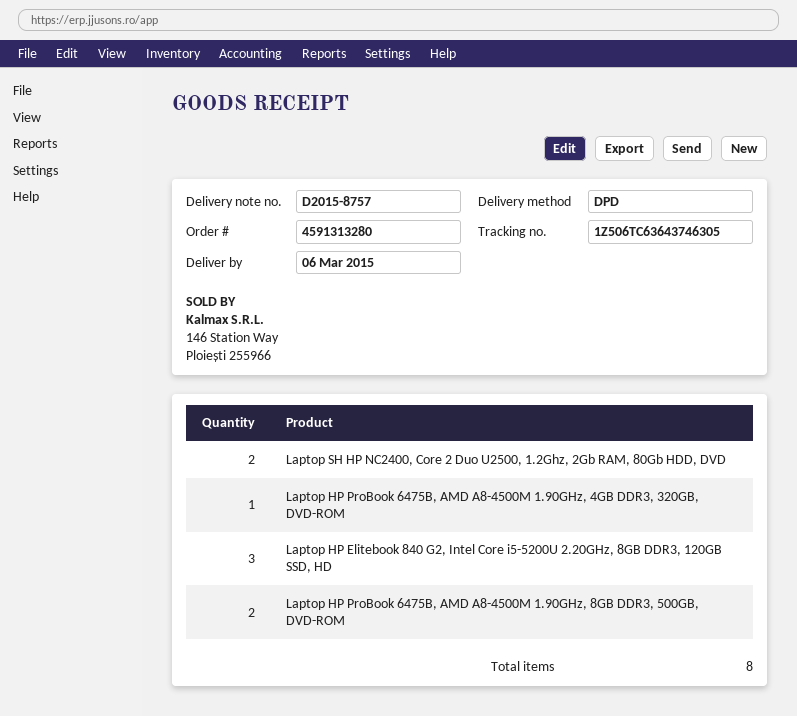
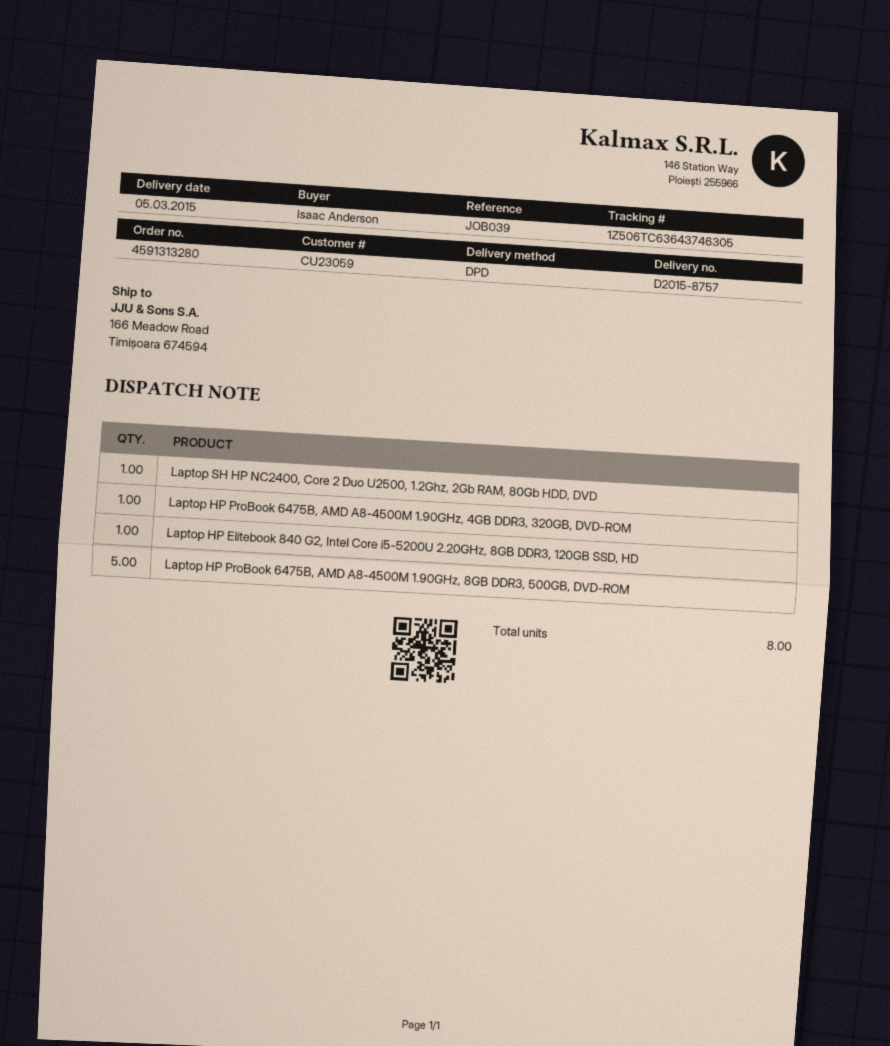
delivery date: 2015-03-06 -> 2015-03-05
Laptop SH HP NC2400, Core 2 Duo U2500, 1.2Ghz, 2Gb RAM, 80Gb HDD, DVD: 2 -> 1
Laptop HP Elitebook 840 G2, Intel Core i5-5200U 2.20GHz, 8GB DDR3, 120GB SSD, HD: 3 -> 1
Laptop HP ProBook 6475B, AMD A8-4500M 1.90GHz, 8GB DDR3, 500GB, DVD-ROM: 2 -> 5

